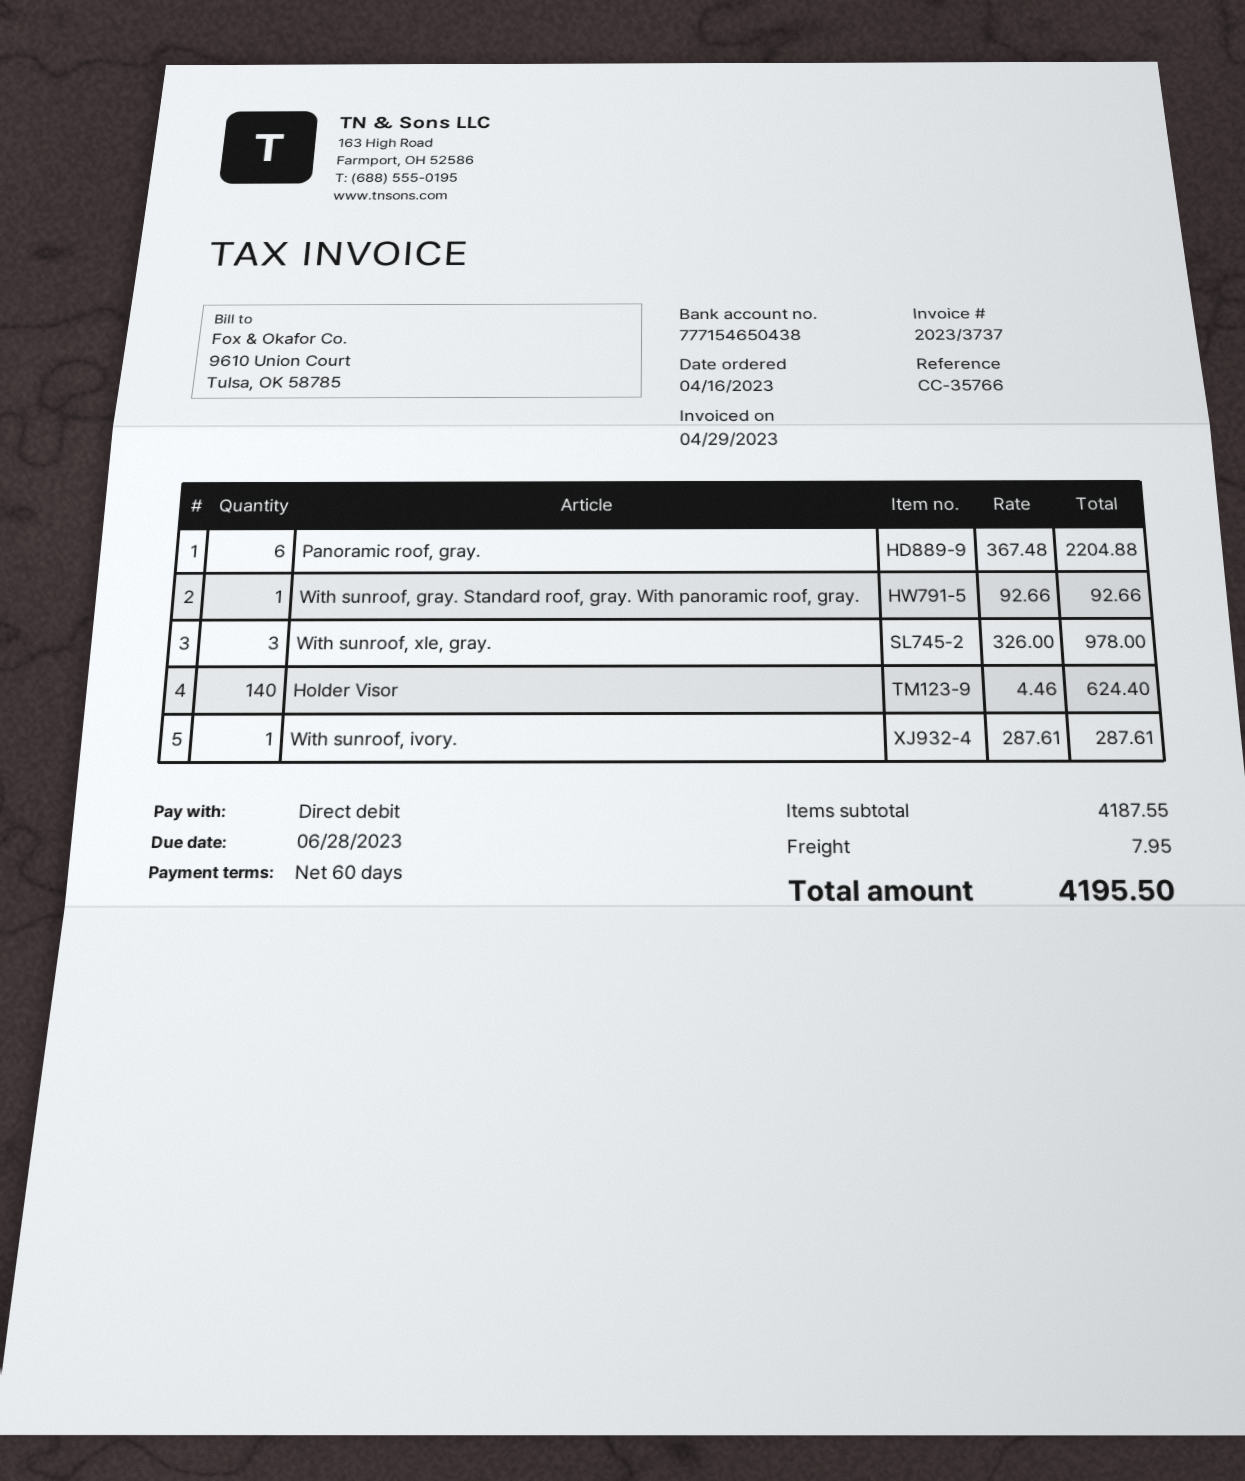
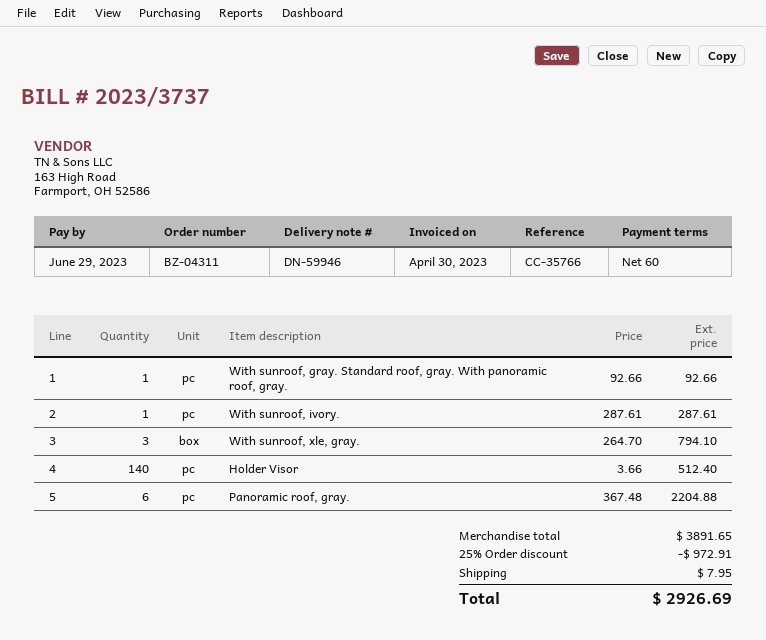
invoice date: 2023-04-29 -> 2023-04-30
due date: 2023-06-28 -> 2023-06-29
With sunroof, xle, gray.: 3 x 326.00 = 978.00 -> 3 x 264.70 = 794.10
Holder Visor: 140 x 4.46 = 624.40 -> 140 x 3.66 = 512.40
subtotal: 4187.55 -> 3891.65
discount: none -> 25% = 972.91
total: 4195.50 -> 2926.69

